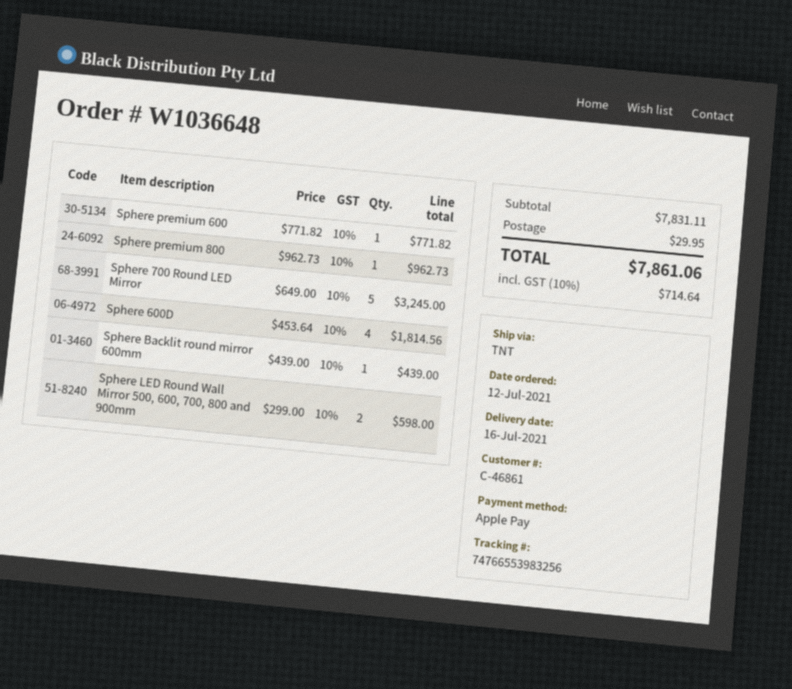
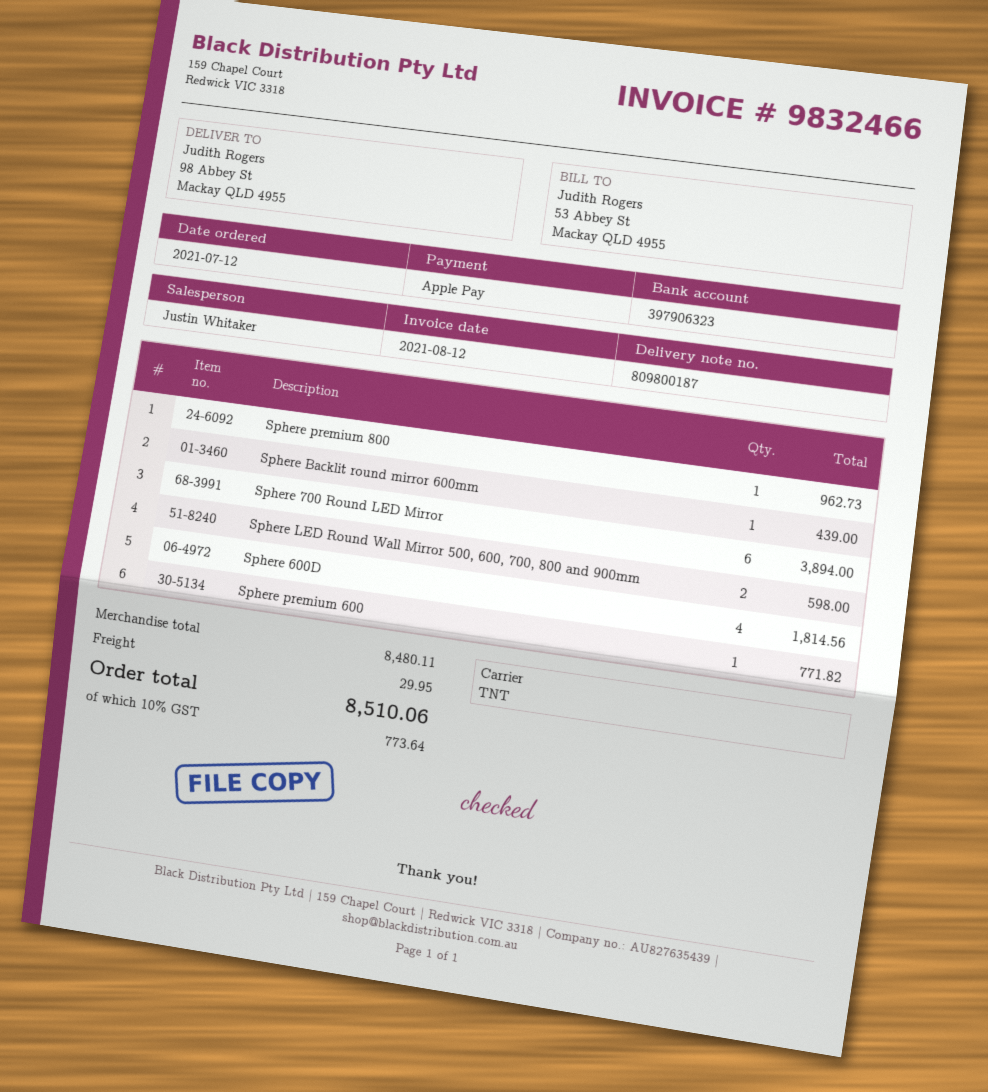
Sphere 700 Round LED Mirror: 5 for 3245.00 -> 6 for 3894.00
subtotal: 7831.11 -> 8480.11
tax: 10% = 714.64 -> 10% = 773.64
total: 7861.06 -> 8510.06

